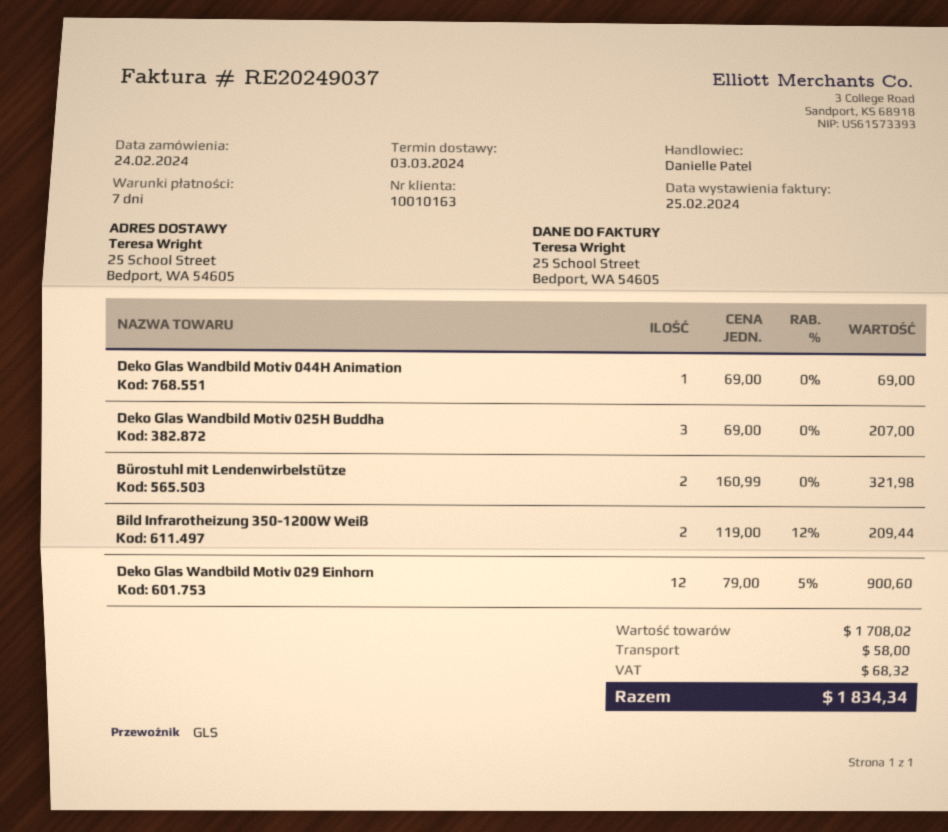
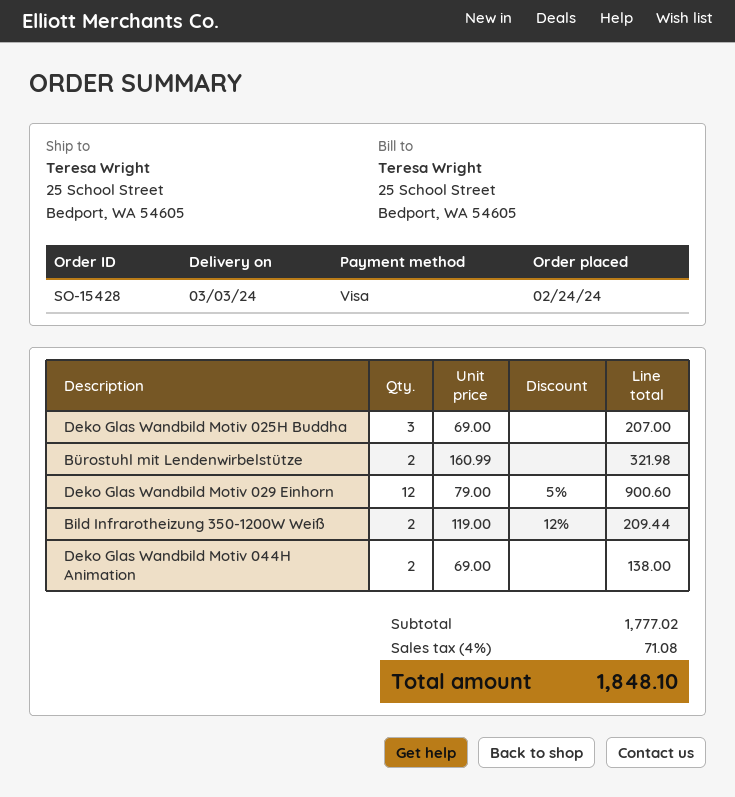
Deko Glas Wandbild Motiv 044H Animation: 1 x 69.00 = 69.00 -> 2 x 69.00 = 138.00
subtotal: 1708.02 -> 1777.02
shipping: 58.00 -> none
tax: 68.32 -> 71.08
total: 1834.34 -> 1848.10

